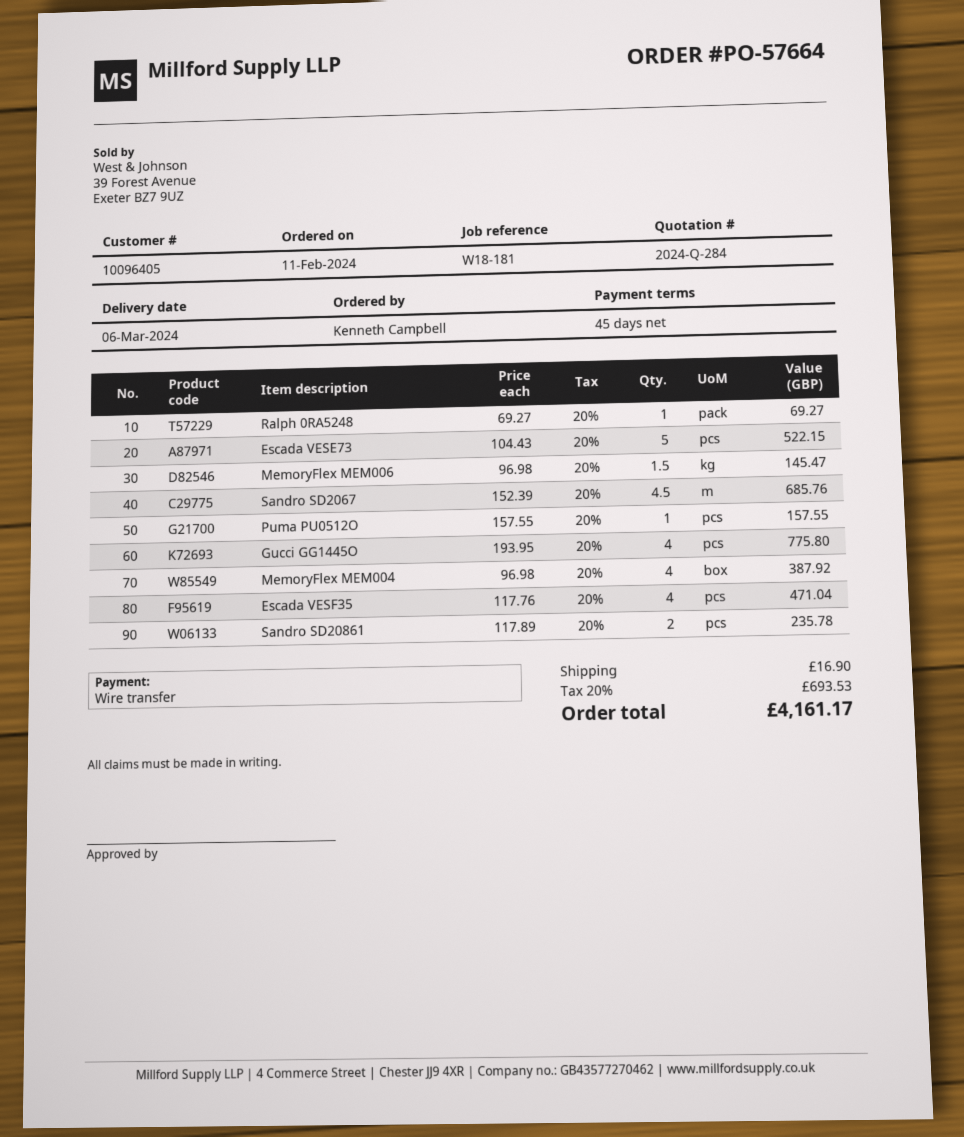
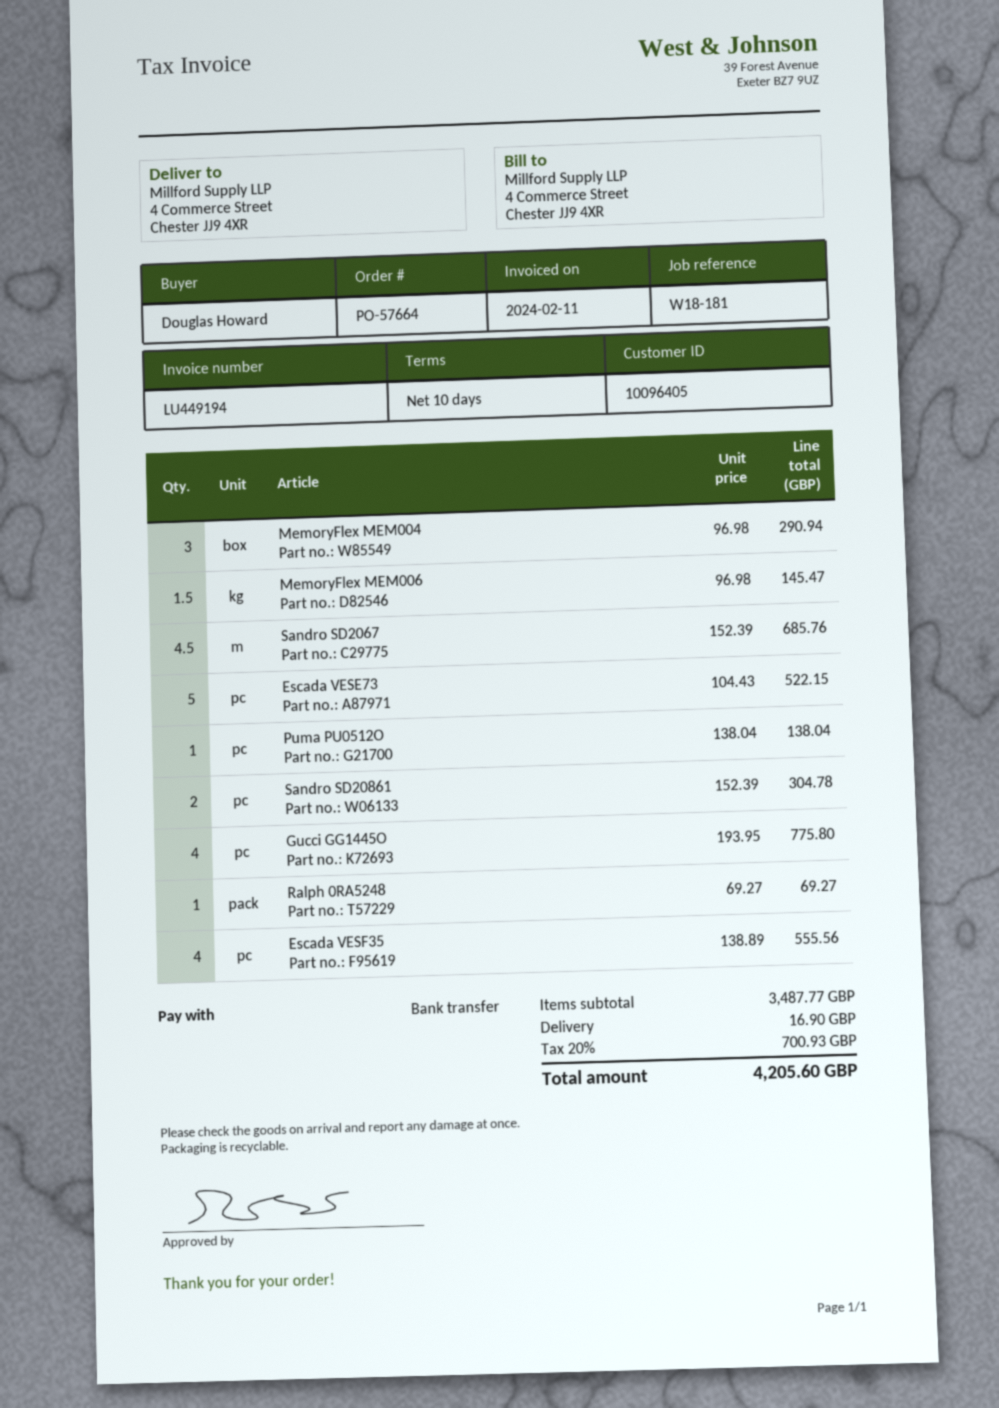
payment terms: 45 days -> 10 days
ordered by: Kenneth Campbell -> Douglas Howard
Puma PU0512O: 1 x 157.55 = 157.55 -> 1 x 138.04 = 138.04
MemoryFlex MEM004: 4 x 96.98 = 387.92 -> 3 x 96.98 = 290.94
Escada VESF35: 4 x 117.76 = 471.04 -> 4 x 138.89 = 555.56
Sandro SD20861: 2 x 117.89 = 235.78 -> 2 x 152.39 = 304.78
tax: 20% = 693.53 -> 20% = 700.93
total: 4161.17 -> 4205.60

